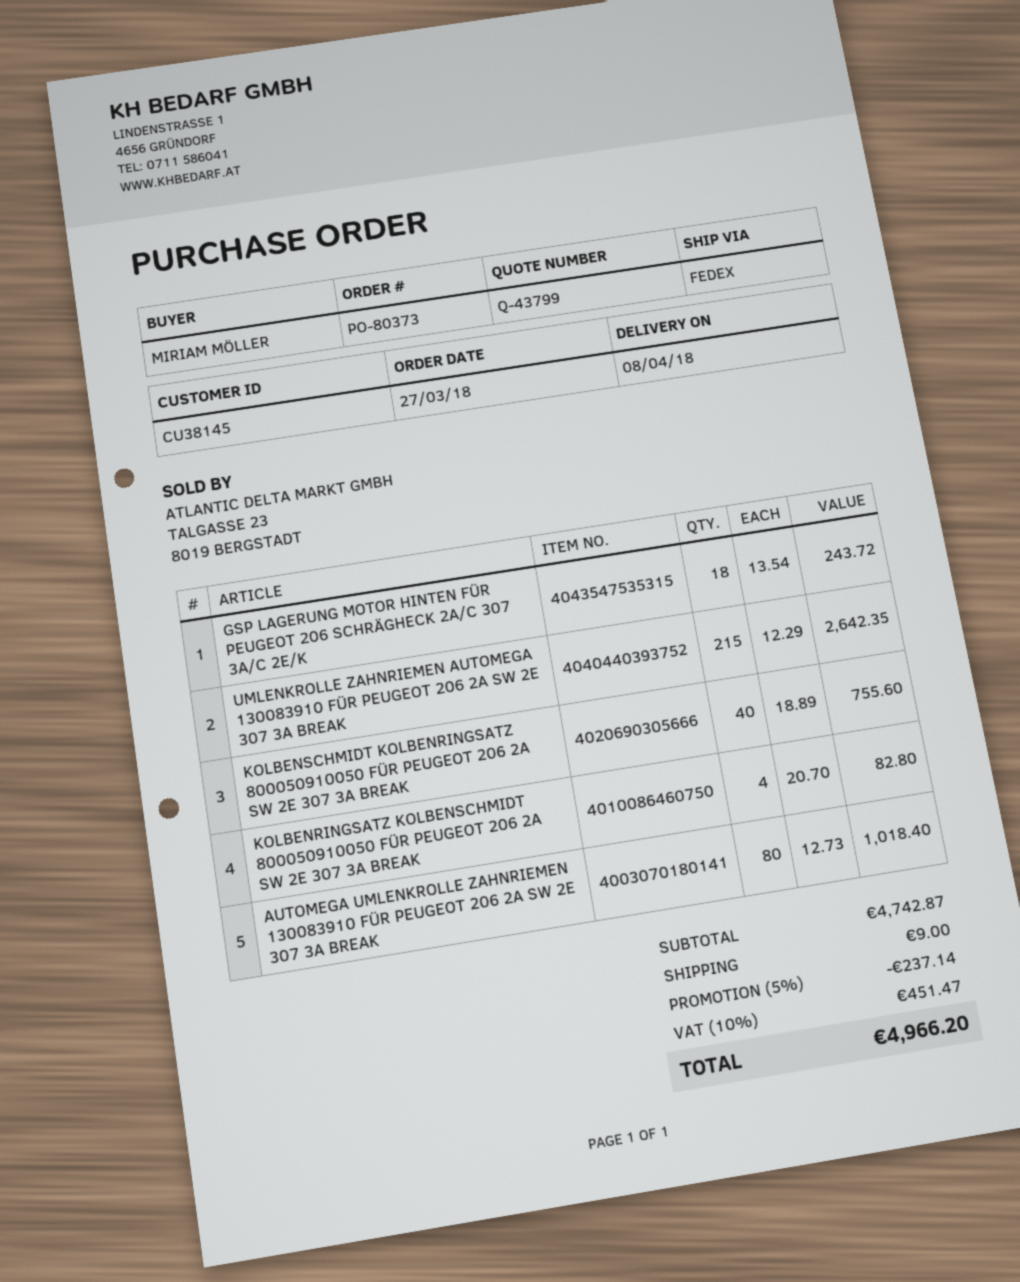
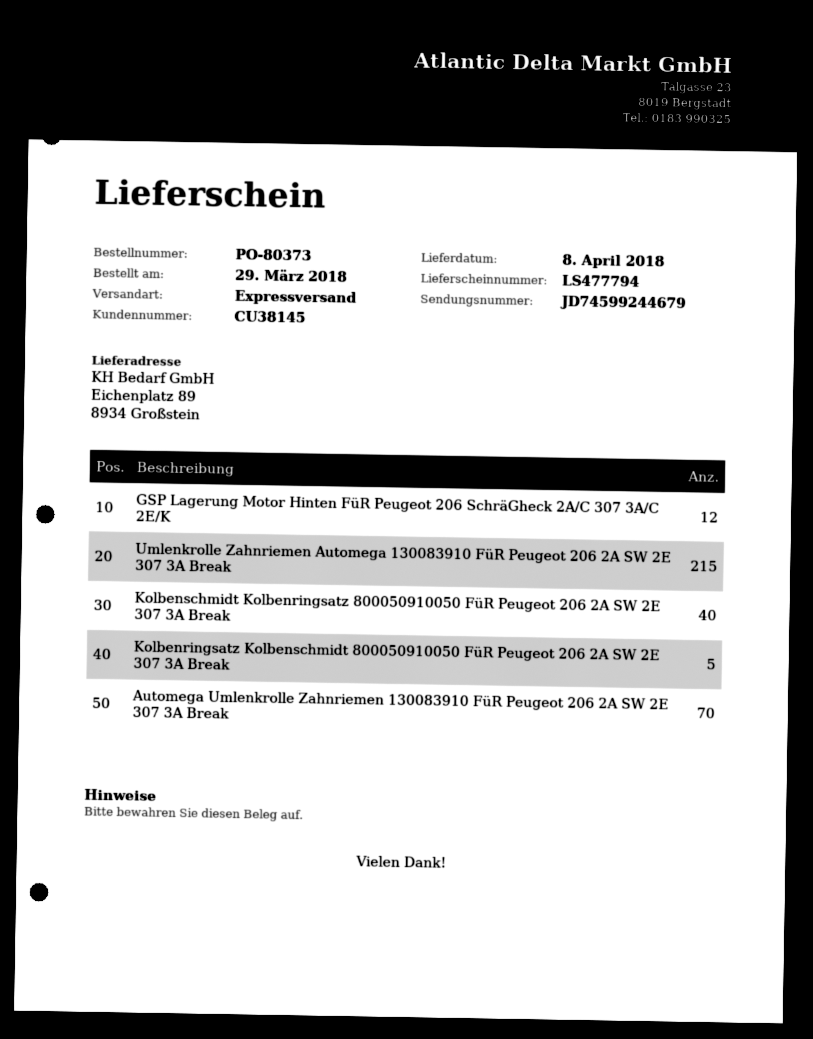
order date: 2018-03-27 -> 2018-03-29
shipping method: FedEx -> express
GSP LAGERUNG MOTOR HINTEN FÜR PEUGEOT 206 SCHRÄGHECK 2A/C 307 3A/C 2E/K: 18 -> 12
KOLBENRINGSATZ KOLBENSCHMIDT 800050910050 FÜR PEUGEOT 206 2A SW 2E 307 3A BREAK: 4 -> 5
AUTOMEGA UMLENKROLLE ZAHNRIEMEN 130083910 FÜR PEUGEOT 206 2A SW 2E 307 3A BREAK: 80 -> 70

